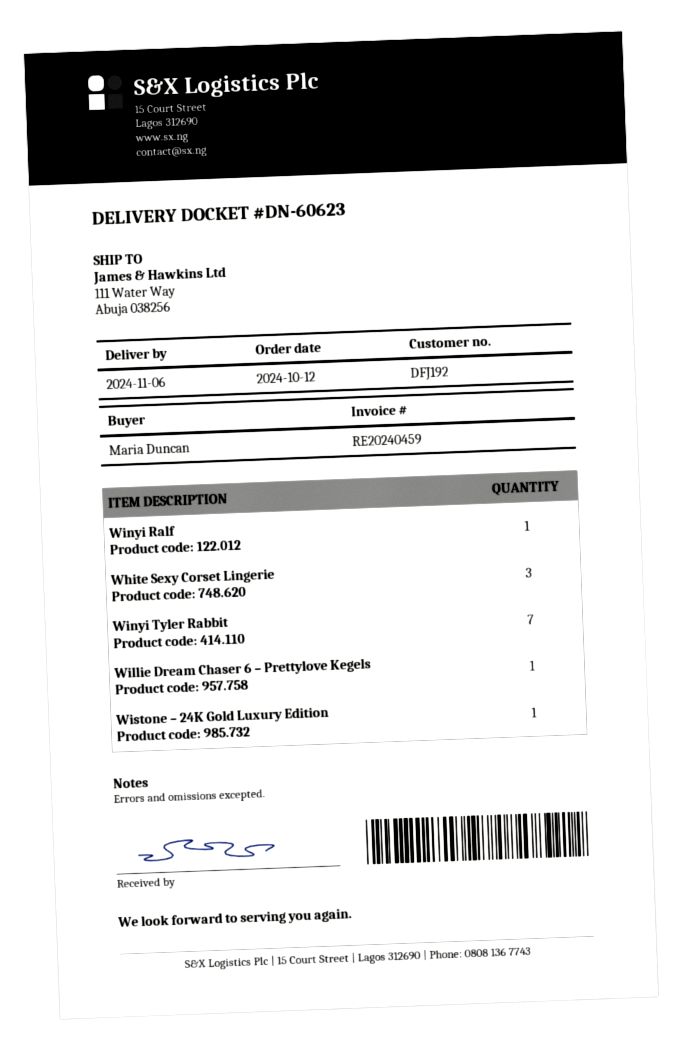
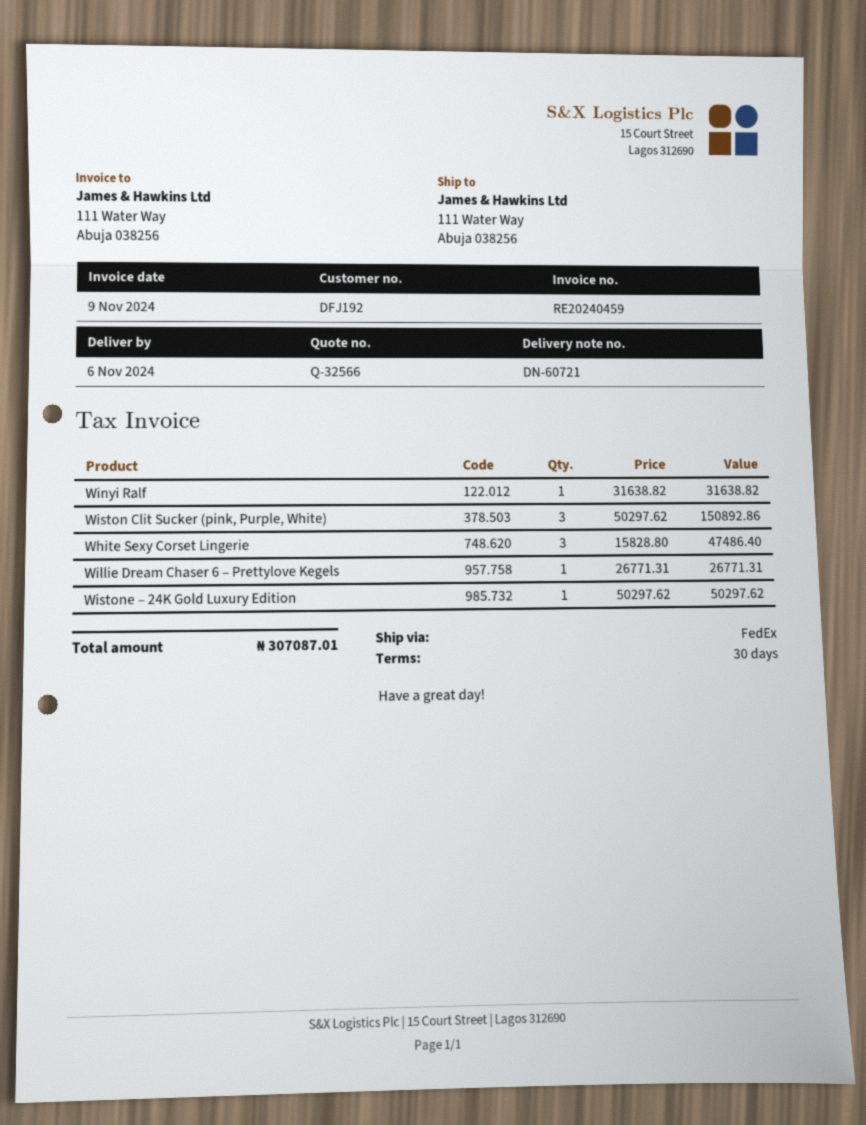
delivery note number: DN-60623 -> DN-60721
Winyi Tyler Rabbit: 7 -> none
Wiston Clit Sucker (pink, Purple, White): none -> 3

